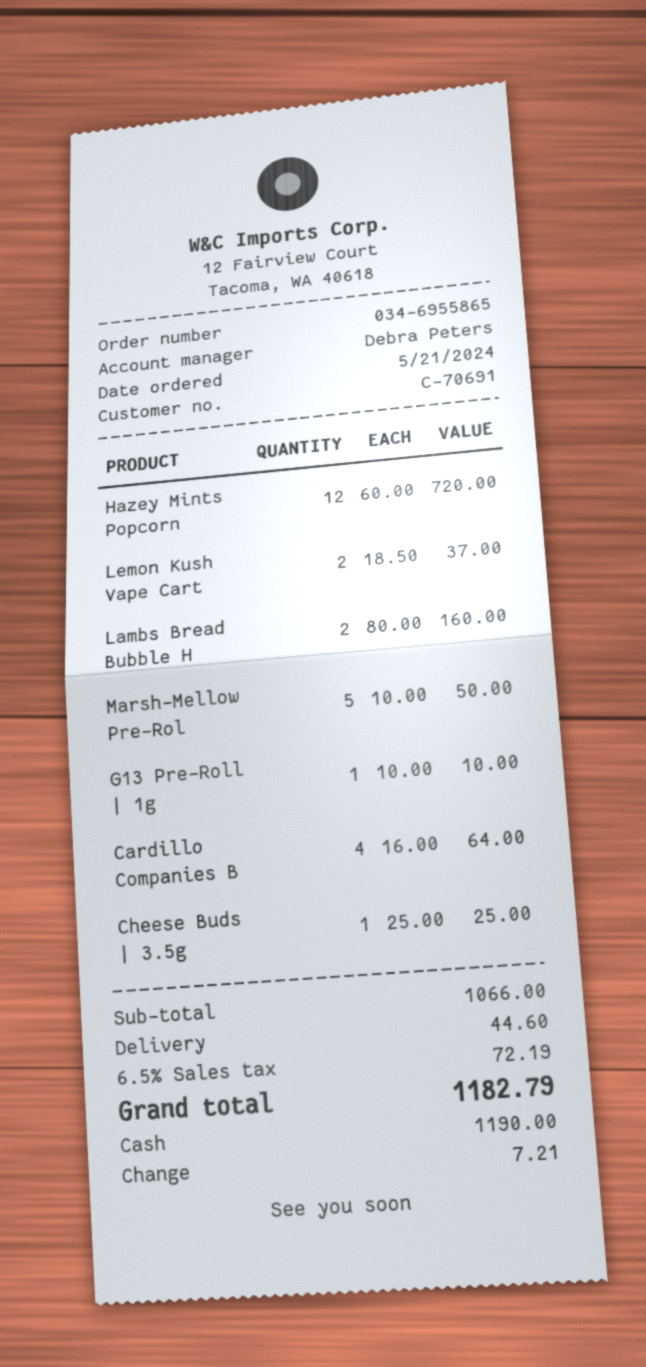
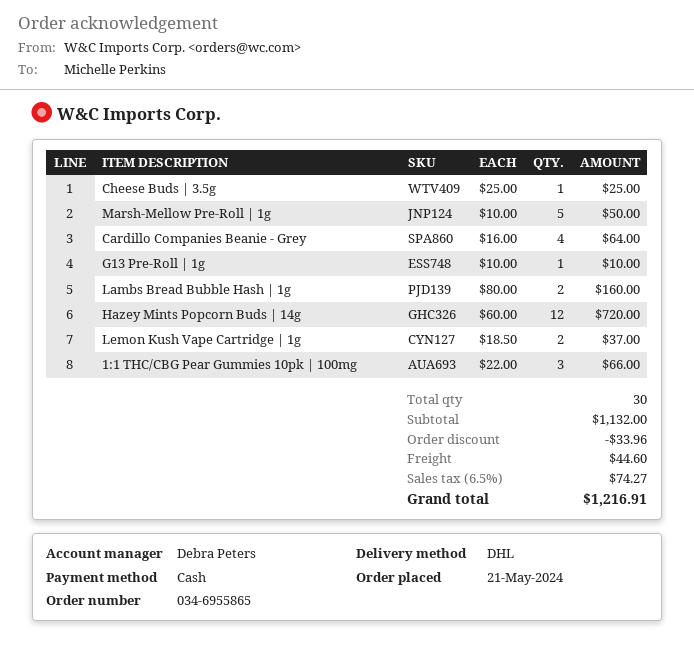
1:1 THC/CBG Pear Gummies 10pk | 100mg: none -> 3 x 22.00 = 66.00
subtotal: 1066.00 -> 1132.00
discount: none -> 33.96
tax: 6.5% = 72.19 -> 6.5% = 74.27
total: 1182.79 -> 1216.91

